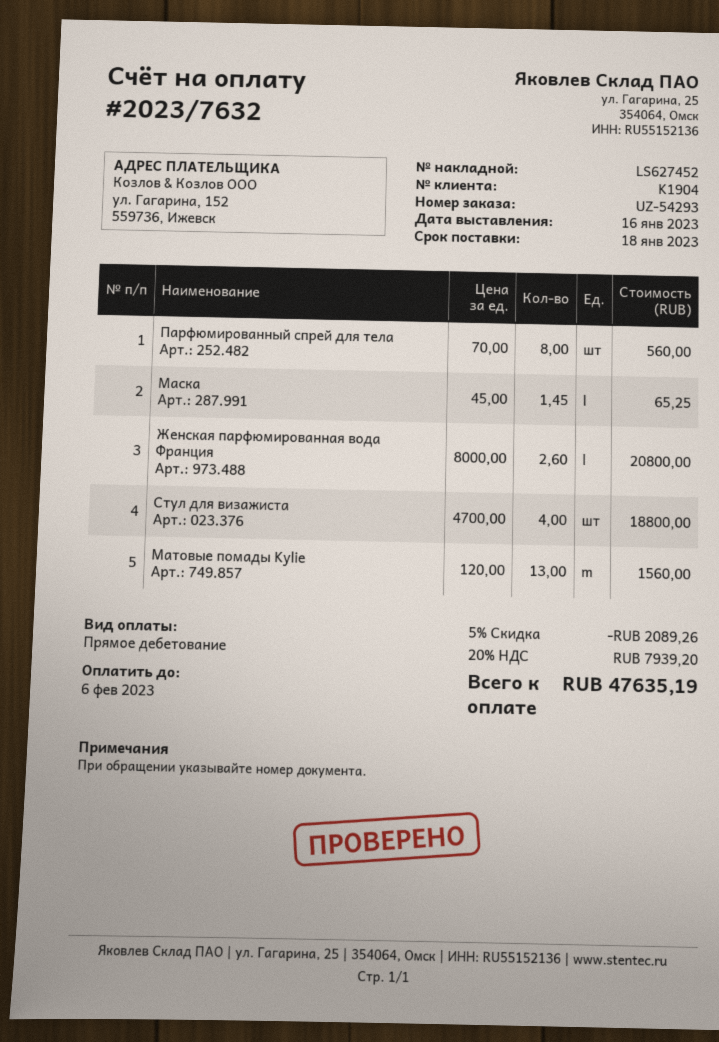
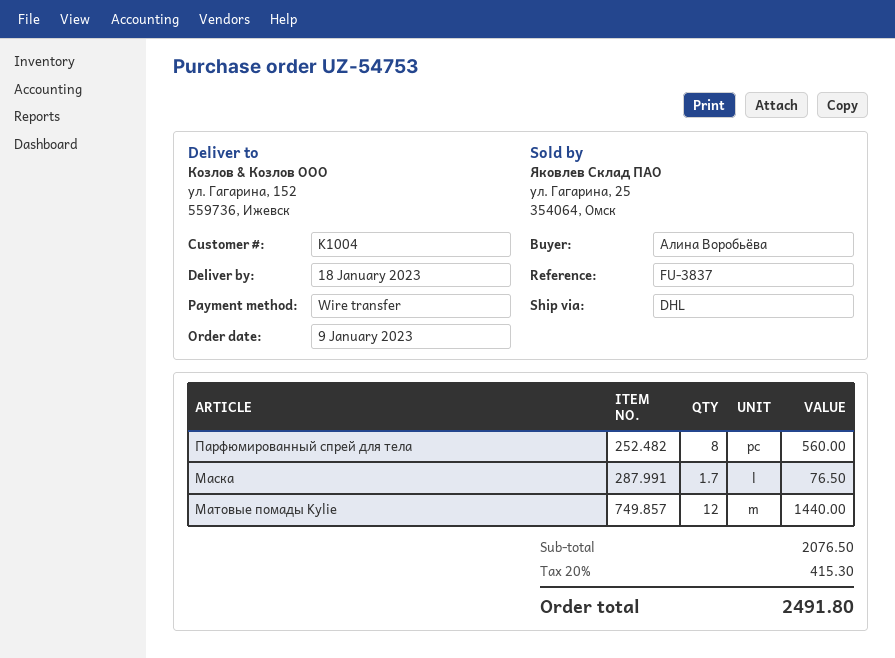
order number: UZ-54293 -> UZ-54753
customer number: K1904 -> K1004
payment method: direct debit -> bank transfer
Маска: 1.45 for 65.25 -> 1.7 for 76.50
Женская парфюмированная вода Франция: 2.6 for 20800.00 -> none
Стул для визажиста: 4 for 18800.00 -> none
Матовые помады Kylie: 13 for 1560.00 -> 12 for 1440.00
discount: 5% = 2089.26 -> none
tax: 20% = 7939.20 -> 20% = 415.30
total: 47635.19 -> 2491.80

